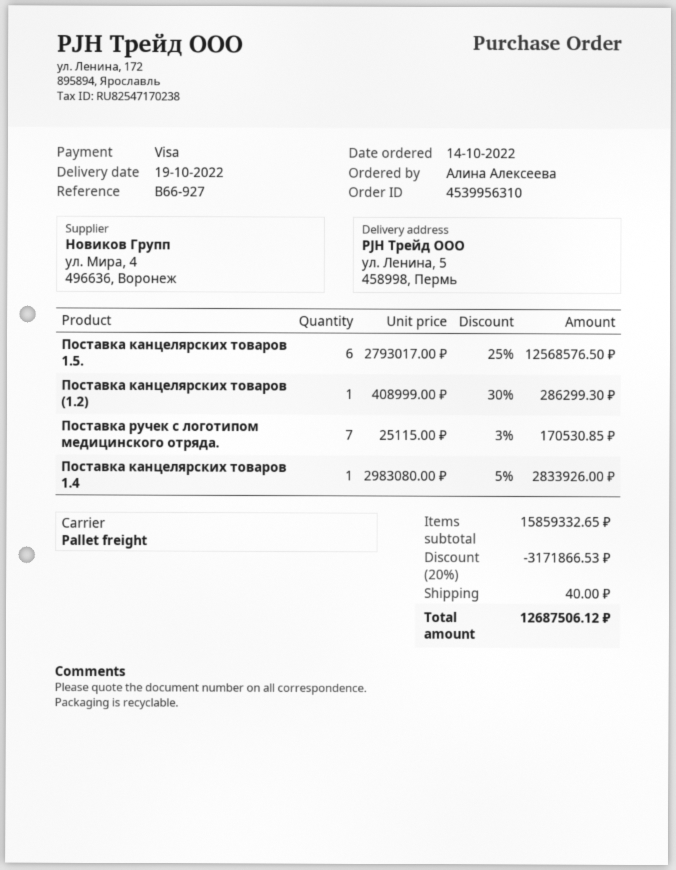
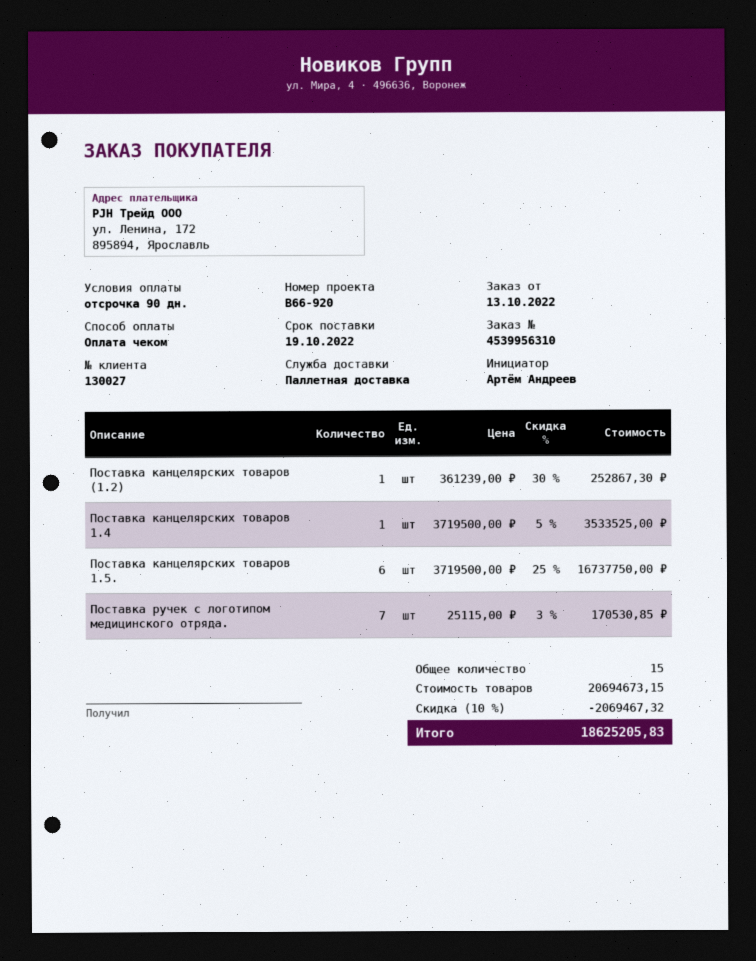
order date: 2022-10-14 -> 2022-10-13
reference: B66-927 -> B66-920
ordered by: Алина Алексеева -> Артём Андреев
payment method: Visa -> cheque
Поставка канцелярских товаров 1.5.: 6 x 2793017.00 - 25% = 12568576.50 -> 6 x 3719500.00 - 25% = 16737750.00
Поставка канцелярских товаров (1.2): 1 x 408999.00 - 30% = 286299.30 -> 1 x 361239.00 - 30% = 252867.30
Поставка канцелярских товаров 1.4: 1 x 2983080.00 - 5% = 2833926.00 -> 1 x 3719500.00 - 5% = 3533525.00
subtotal: 15859332.65 -> 20694673.15
discount: 20% = 3171866.53 -> 10% = 2069467.32
shipping: 40.00 -> none
total: 12687506.12 -> 18625205.83

